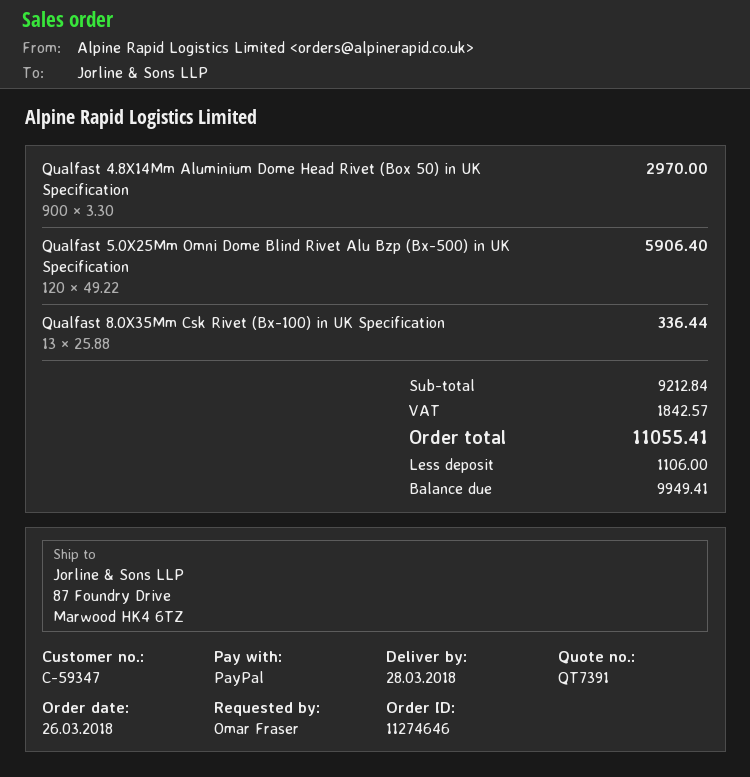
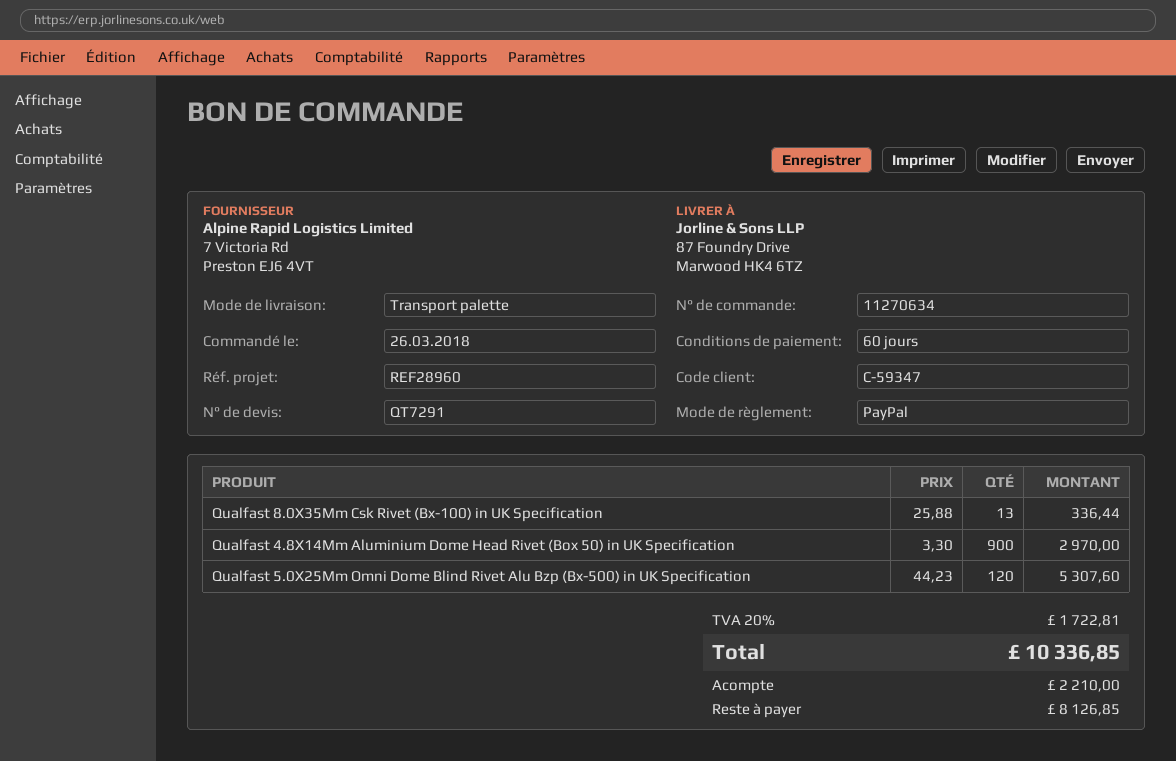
quote number: QT7391 -> QT7291
order number: 11274646 -> 11270634
Qualfast 5.0X25Mm Omni Dome Blind Rivet Alu Bzp (Bx-500) in UK Specification: 120 x 49.22 = 5906.40 -> 120 x 44.23 = 5307.60
tax: 1842.57 -> 1722.81
total: 11055.41 -> 10336.85
deposit: 1106.00 -> 2210.00
balance: 9949.41 -> 8126.85

